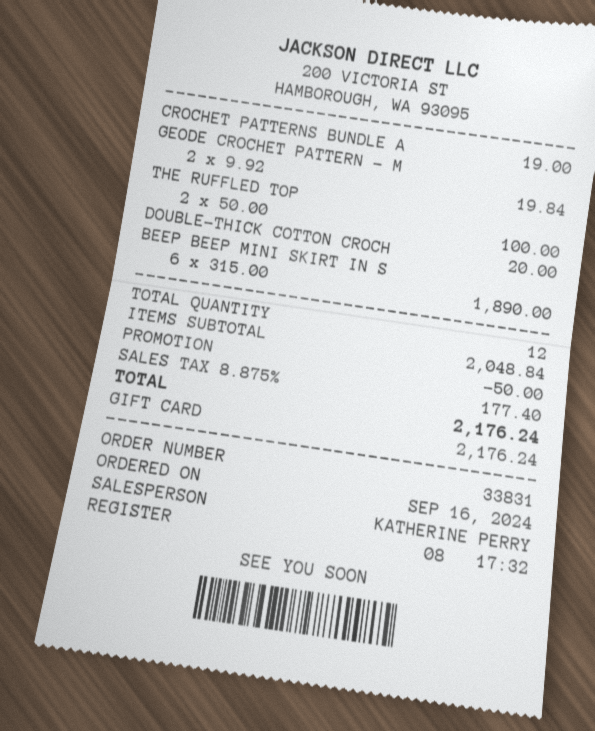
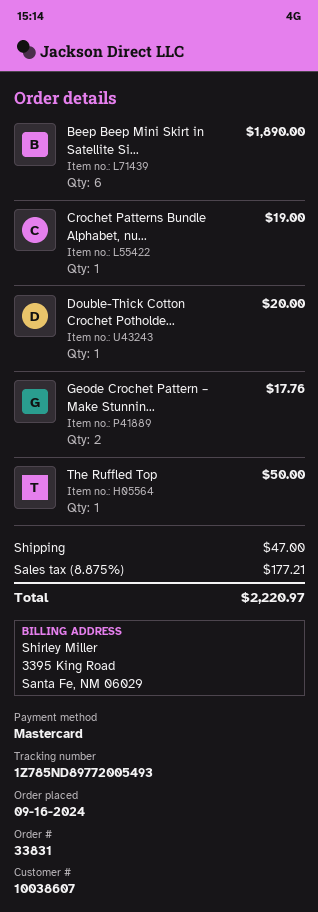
payment method: gift card -> Mastercard
GEODE CROCHET PATTERN – M: 2 for 19.84 -> 2 for 17.76
THE RUFFLED TOP: 2 for 100.00 -> 1 for 50.00
discount: 50.00 -> none
shipping: none -> 47.00
tax: 8.875% = 177.40 -> 8.875% = 177.21
total: 2176.24 -> 2220.97

